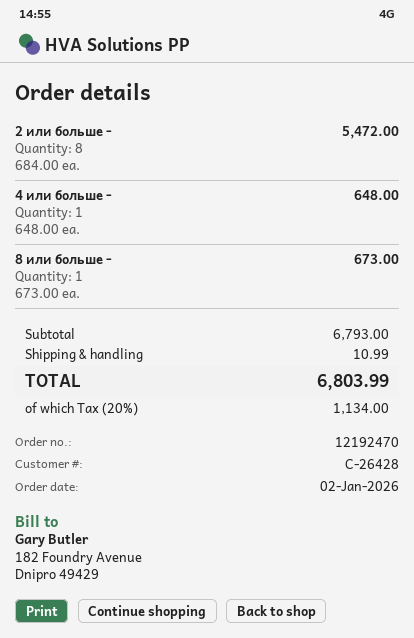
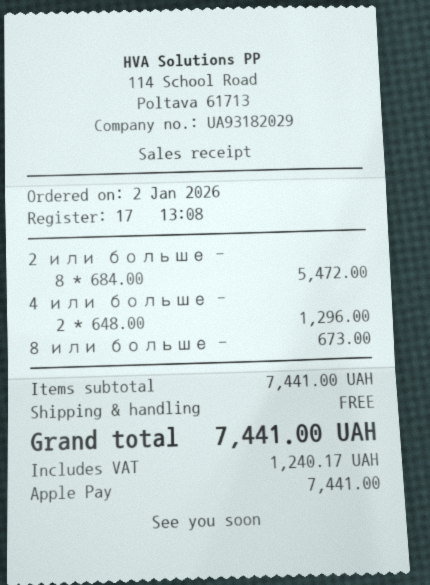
4 или больше -: 1 x 648.00 = 648.00 -> 2 x 648.00 = 1296.00
subtotal: 6793.00 -> 7441.00
shipping: 10.99 -> 0.00
tax: 1134.00 -> 1240.17
total: 6803.99 -> 7441.00

